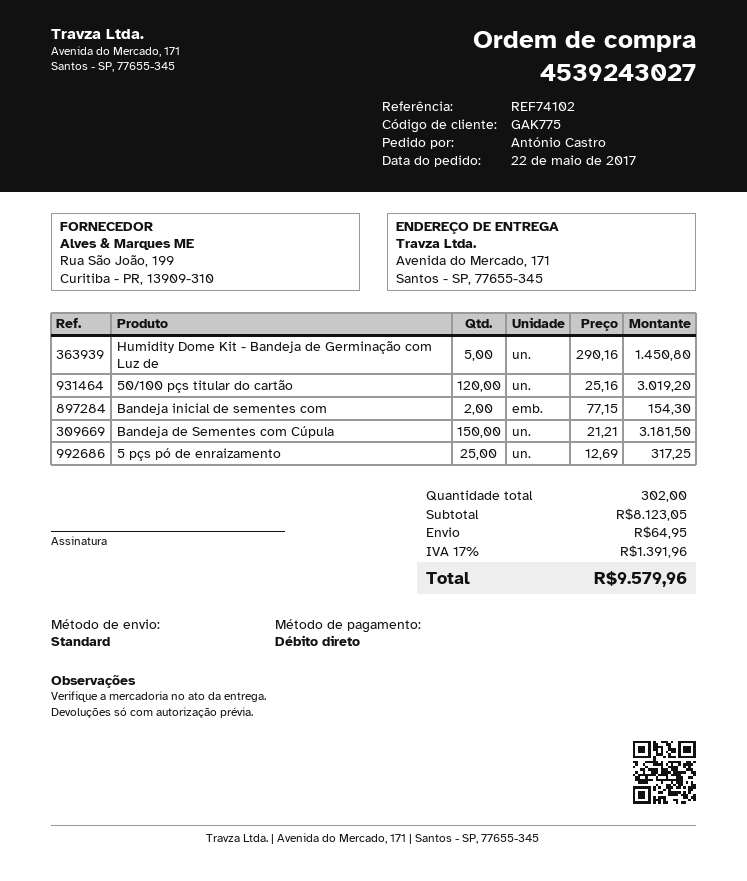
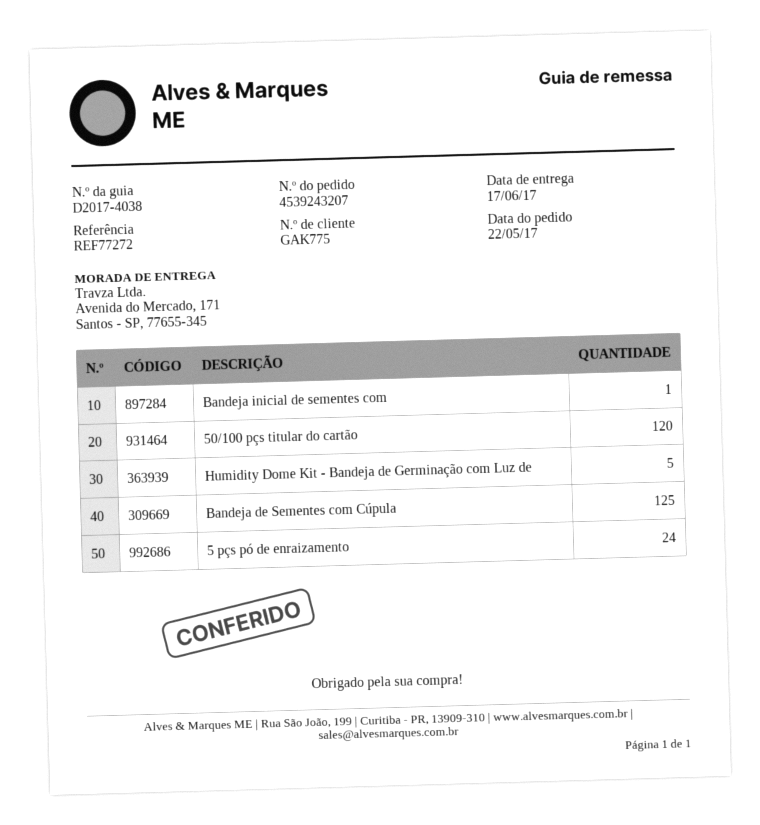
order number: 4539243027 -> 4539243207
reference: REF74102 -> REF77272
Bandeja inicial de sementes com: 2 -> 1
Bandeja de Sementes com Cúpula: 150 -> 125
5 pçs pó de enraizamento: 25 -> 24

